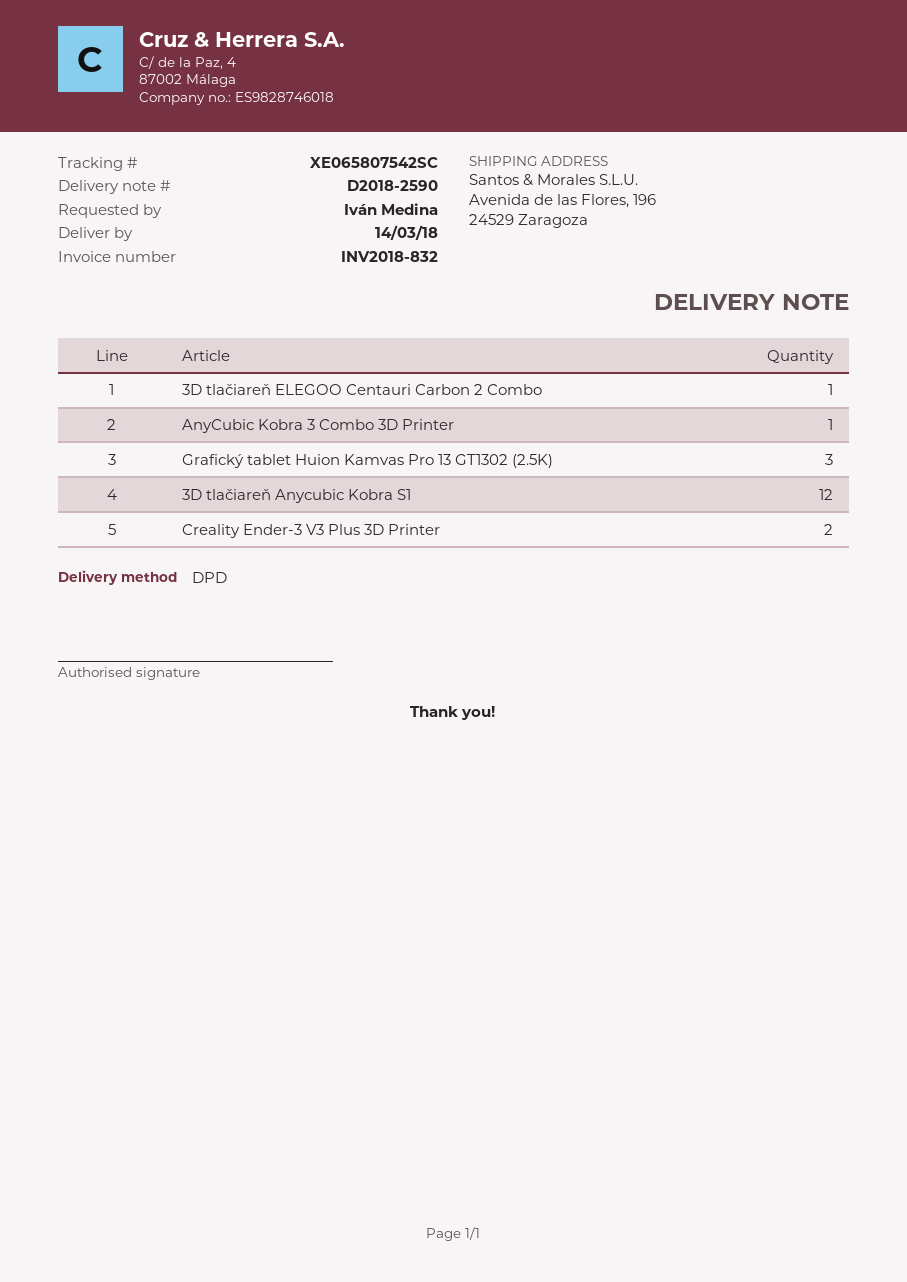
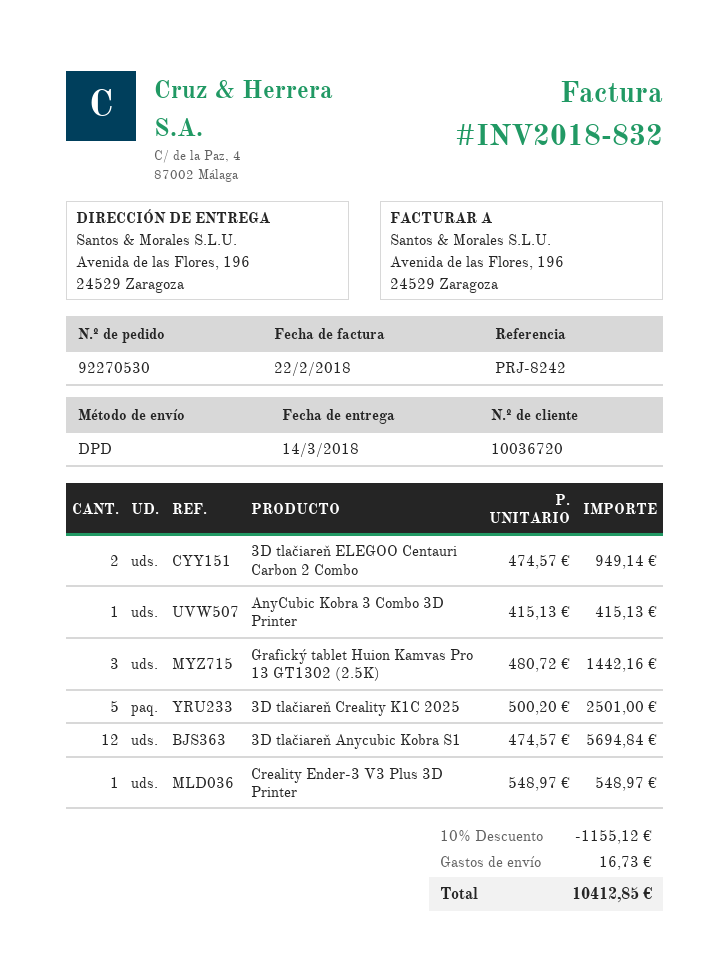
3D tlačiareň ELEGOO Centauri Carbon 2 Combo: 1 -> 2
Creality Ender-3 V3 Plus 3D Printer: 2 -> 1
3D tlačiareň Creality K1C 2025: none -> 5

